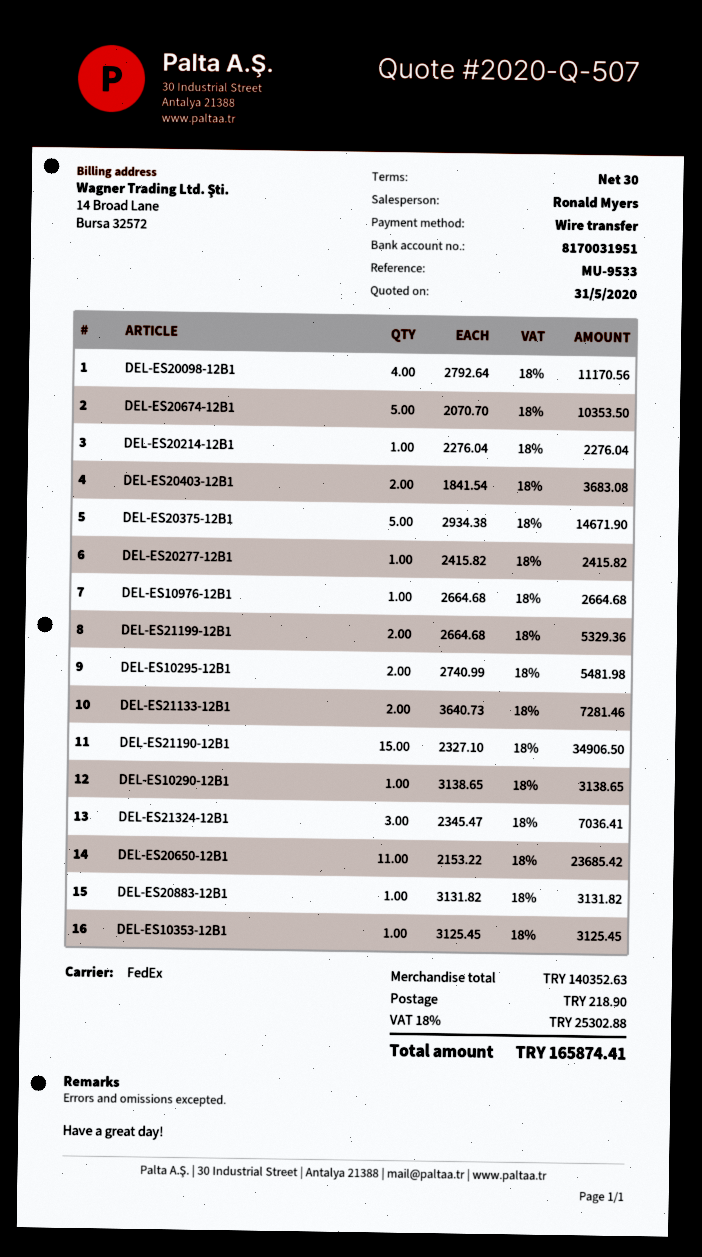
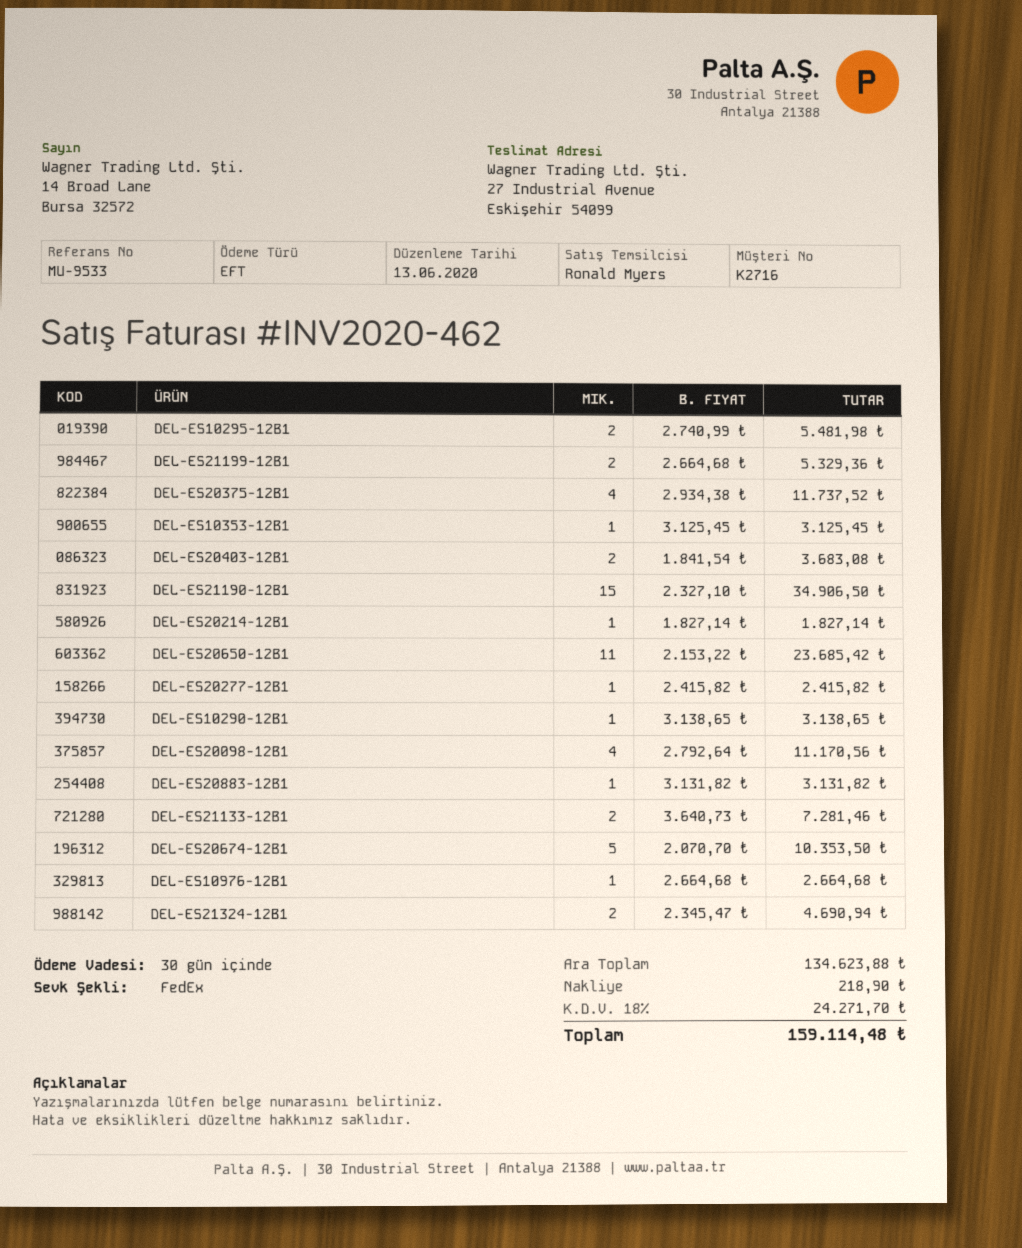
DEL-ES20214-12B1: 1 x 2276.04 = 2276.04 -> 1 x 1827.14 = 1827.14
DEL-ES20375-12B1: 5 x 2934.38 = 14671.90 -> 4 x 2934.38 = 11737.52
DEL-ES21324-12B1: 3 x 2345.47 = 7036.41 -> 2 x 2345.47 = 4690.94
subtotal: 140352.63 -> 134623.88
tax: 18% = 25302.88 -> 18% = 24271.70
total: 165874.41 -> 159114.48

